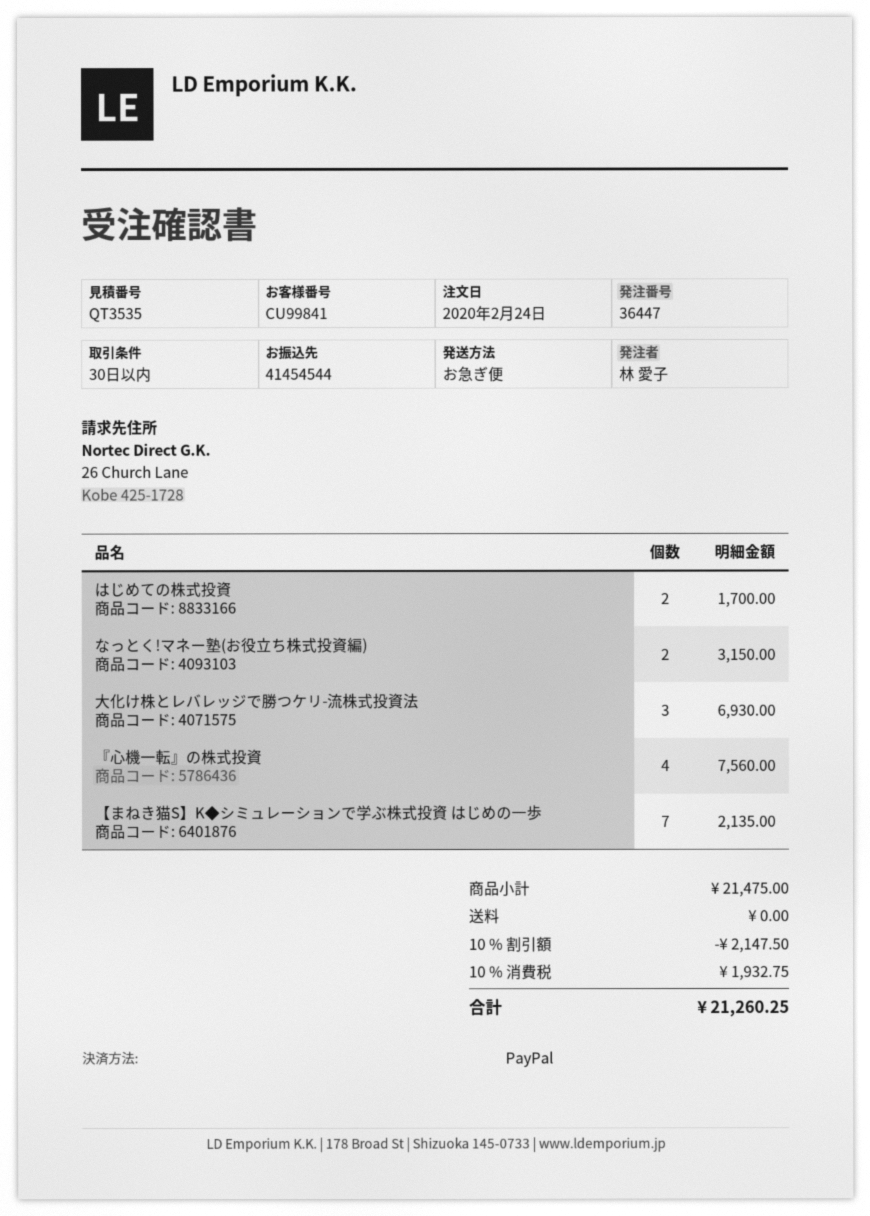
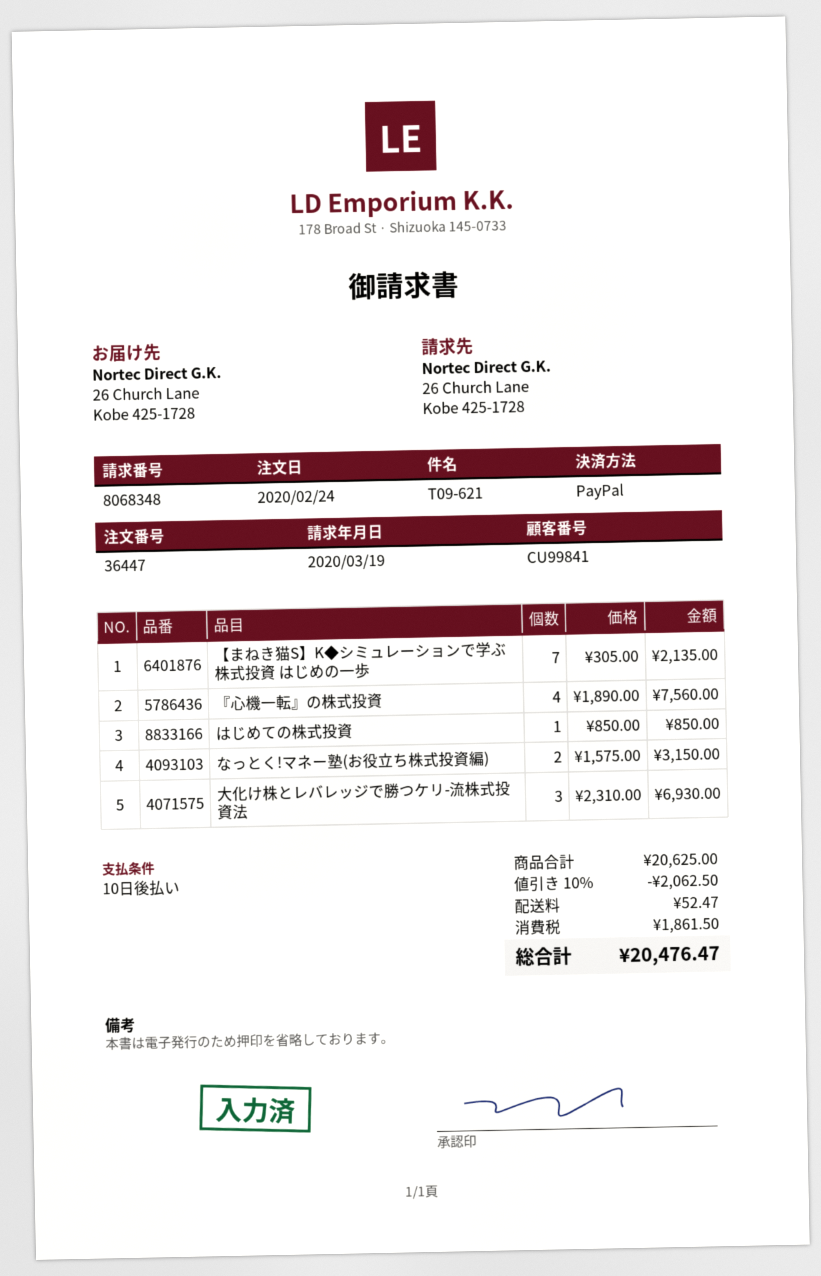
payment terms: 30 days -> 10 days
はじめての株式投資: 2 for 1700.00 -> 1 for 850.00
subtotal: 21475.00 -> 20625.00
discount: 10% = 2147.50 -> 10% = 2062.50
shipping: 0.00 -> 52.47
tax: 1932.75 -> 1861.50
total: 21260.25 -> 20476.47

